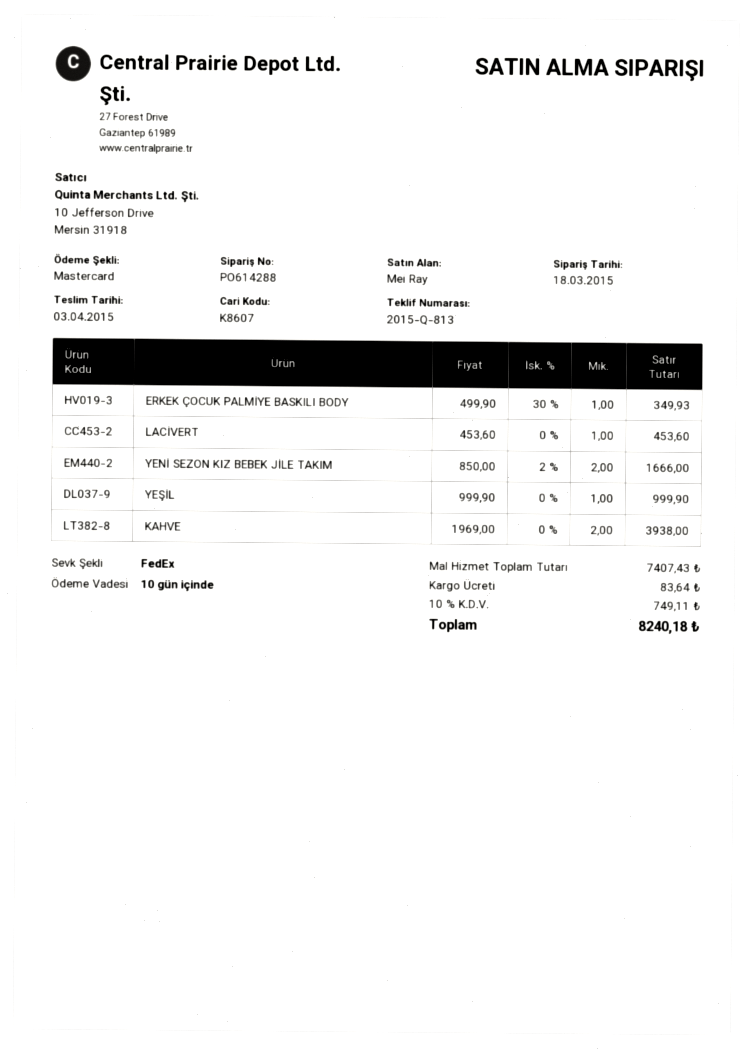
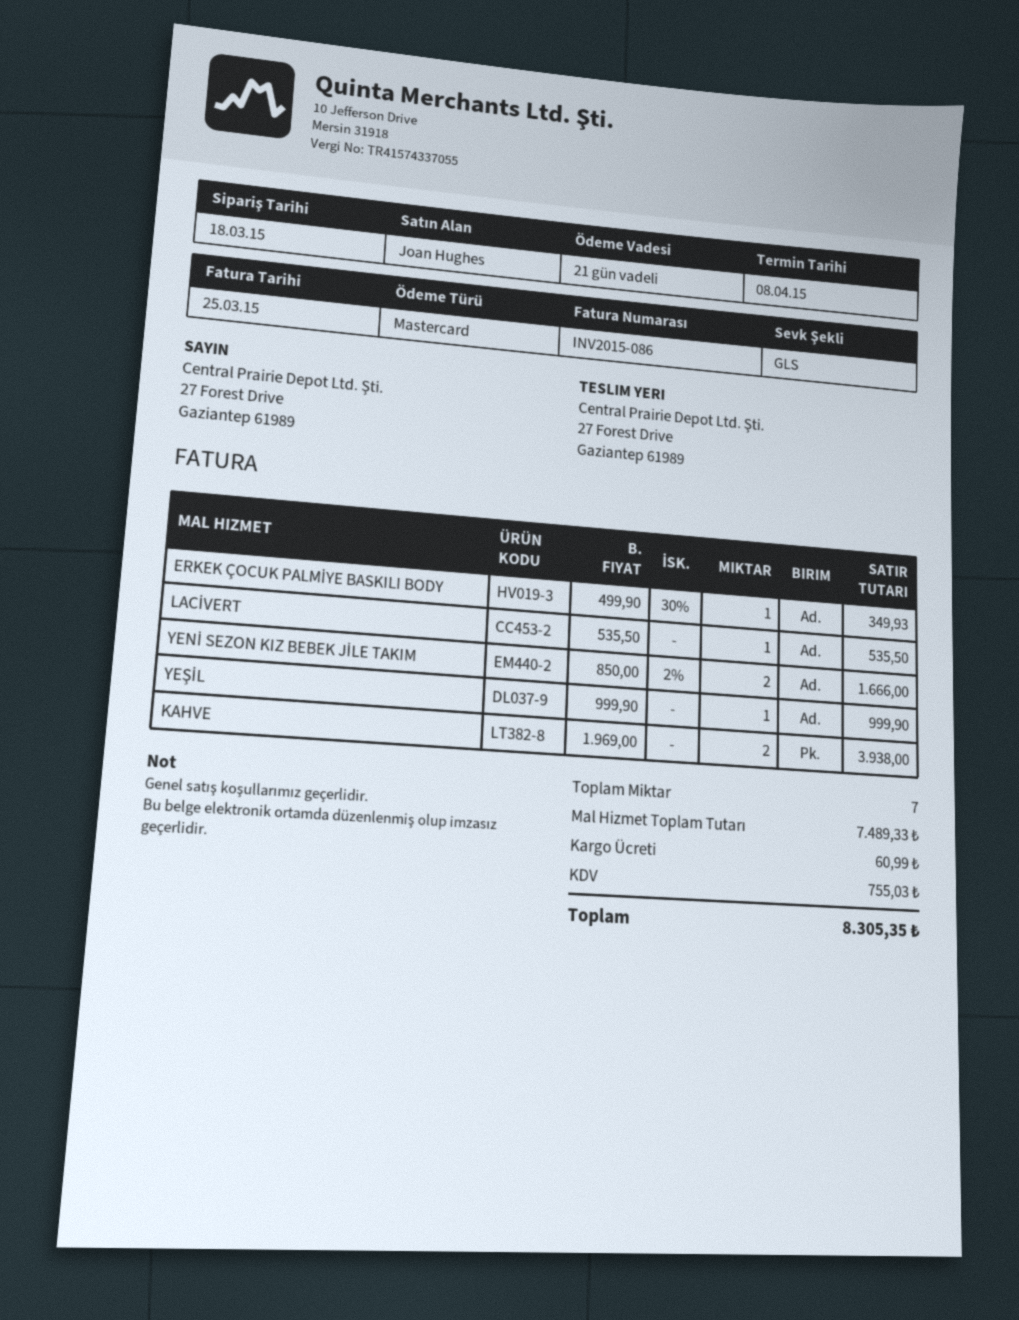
delivery date: 2015-04-03 -> 2015-04-08
payment terms: 10 days -> 21 days
ordered by: Mei Ray -> Joan Hughes
shipping method: FedEx -> GLS
LACİVERT: 1 x 453.60 = 453.60 -> 1 x 535.50 = 535.50
subtotal: 7407.43 -> 7489.33
shipping: 83.64 -> 60.99
tax: 749.11 -> 755.03
total: 8240.18 -> 8305.35

